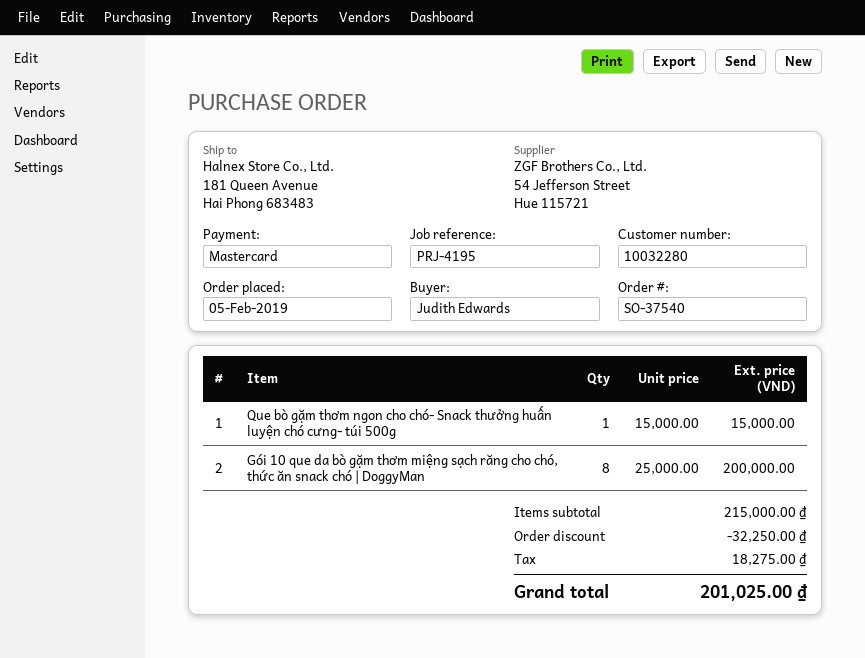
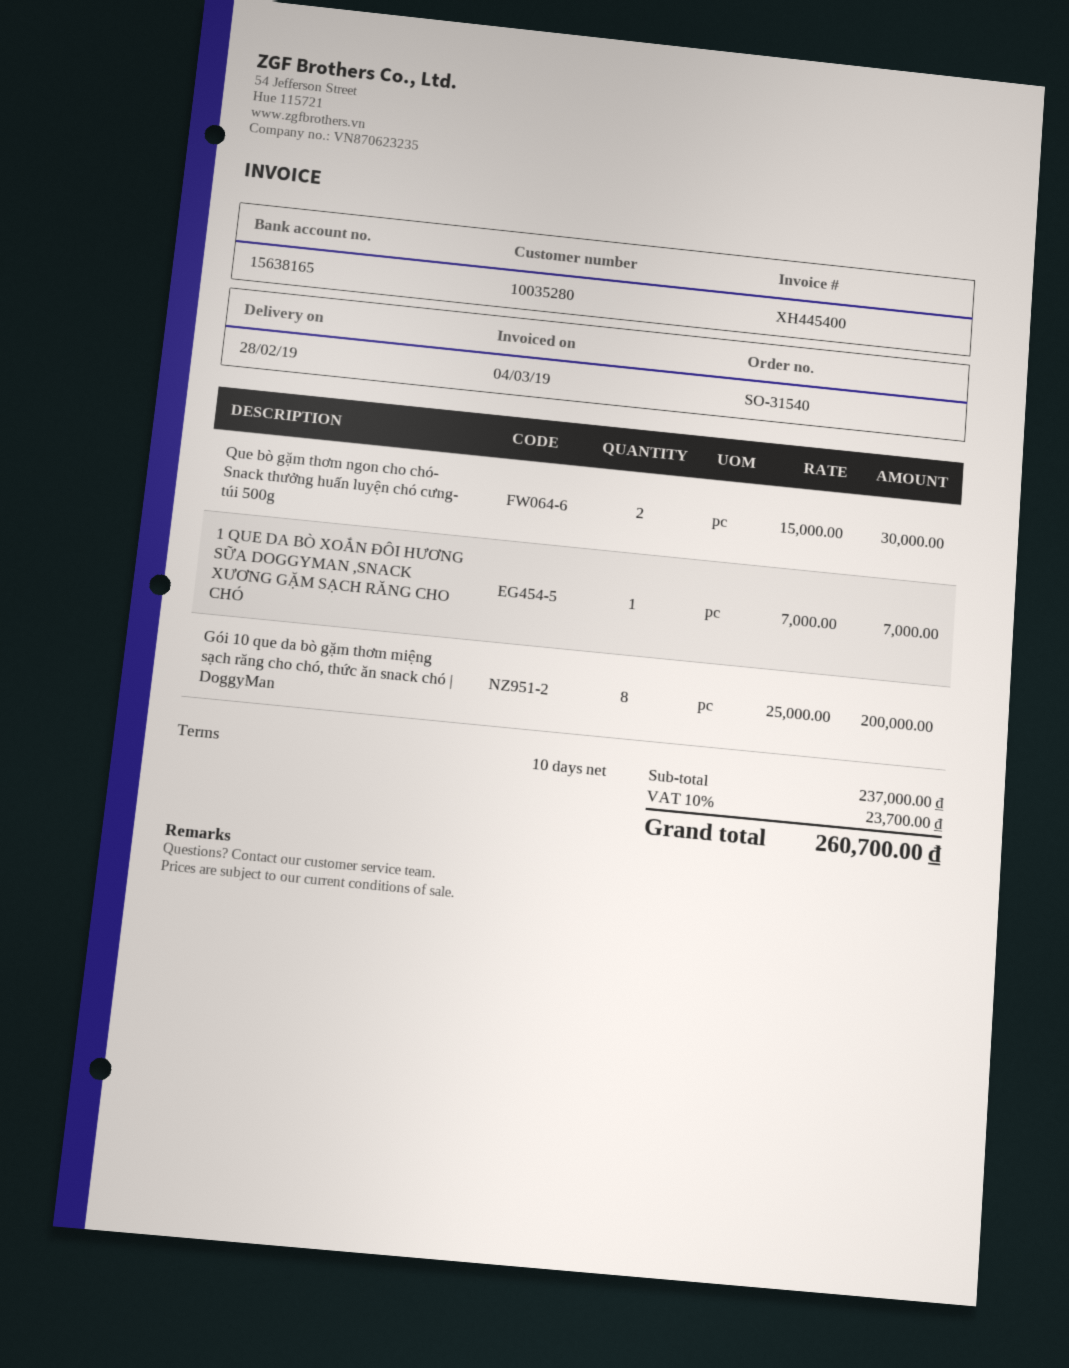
order number: SO-37540 -> SO-31540
customer number: 10032280 -> 10035280
Que bò gặm thơm ngon cho chó- Snack thưởng huấn luyện chó cưng- túi 500g: 1 x 15000.00 = 15000.00 -> 2 x 15000.00 = 30000.00
1 QUE DA BÒ XOẮN ĐÔI HƯƠNG SỮA DOGGYMAN ,SNACK XƯƠNG GẶM SẠCH RĂNG CHO CHÓ: none -> 1 x 7000.00 = 7000.00
subtotal: 215000.00 -> 237000.00
discount: 32250.00 -> none
tax: 18275.00 -> 23700.00
total: 201025.00 -> 260700.00

